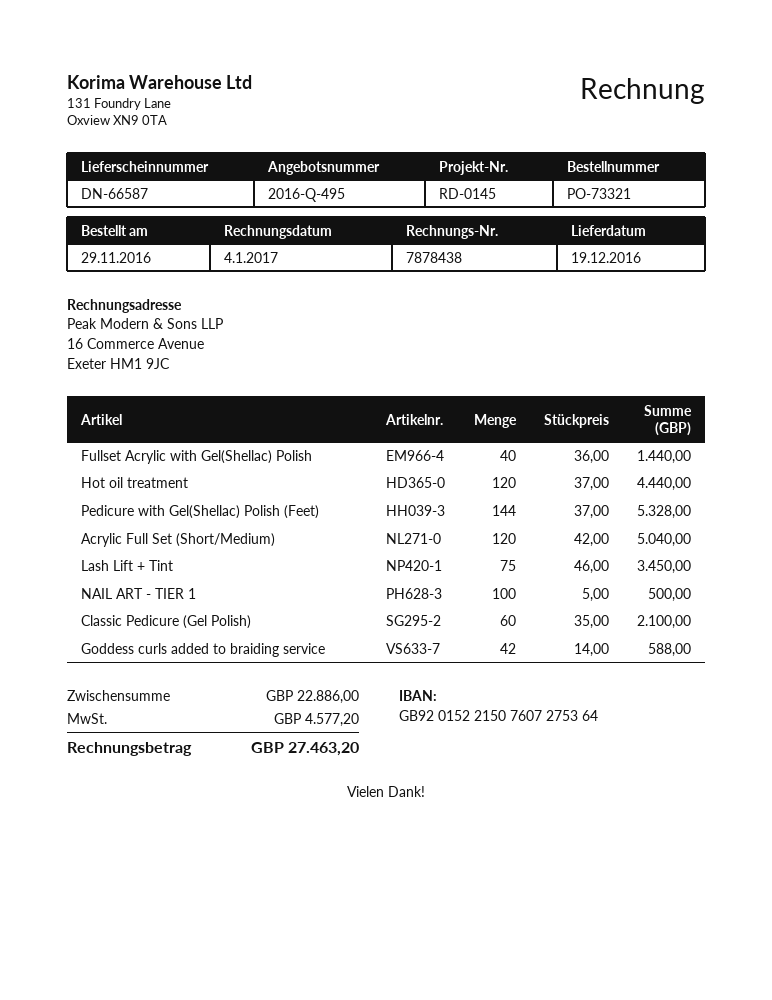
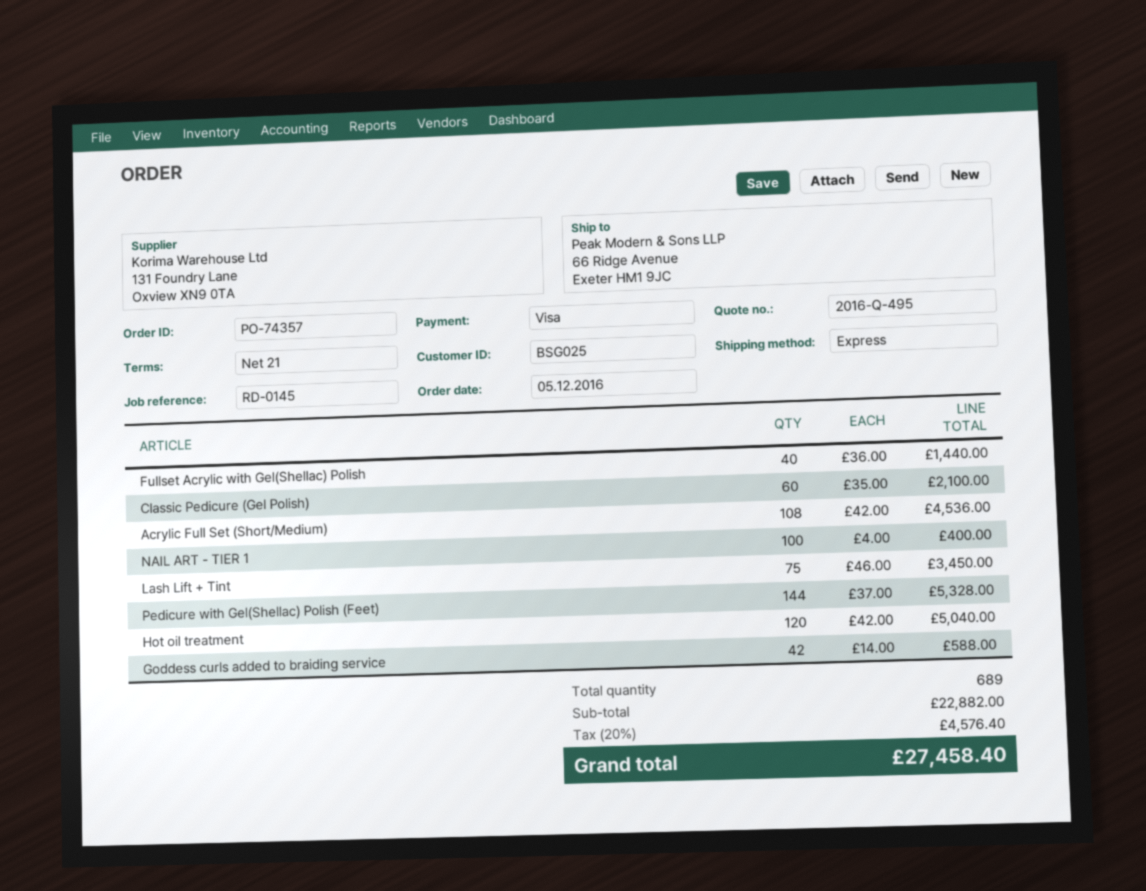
order number: PO-73321 -> PO-74357
order date: 2016-11-29 -> 2016-12-05
Hot oil treatment: 120 x 37.00 = 4440.00 -> 120 x 42.00 = 5040.00
Acrylic Full Set (Short/Medium): 120 x 42.00 = 5040.00 -> 108 x 42.00 = 4536.00
NAIL ART - TIER 1: 100 x 5.00 = 500.00 -> 100 x 4.00 = 400.00
subtotal: 22886.00 -> 22882.00
tax: 4577.20 -> 4576.40
total: 27463.20 -> 27458.40

